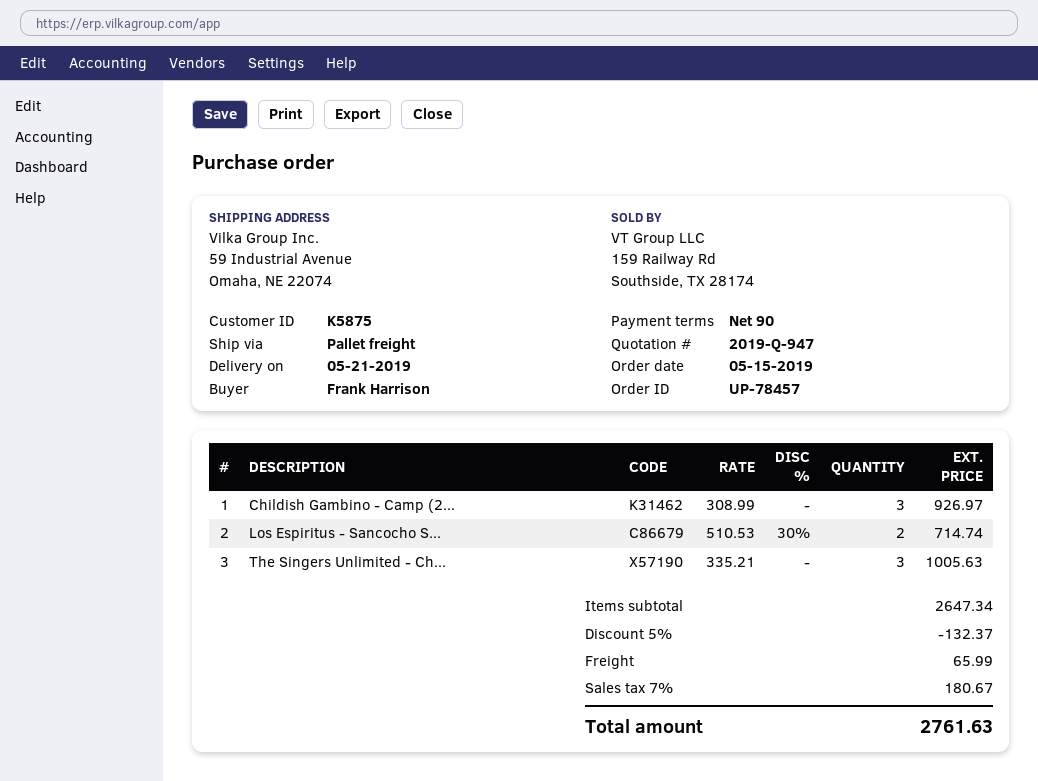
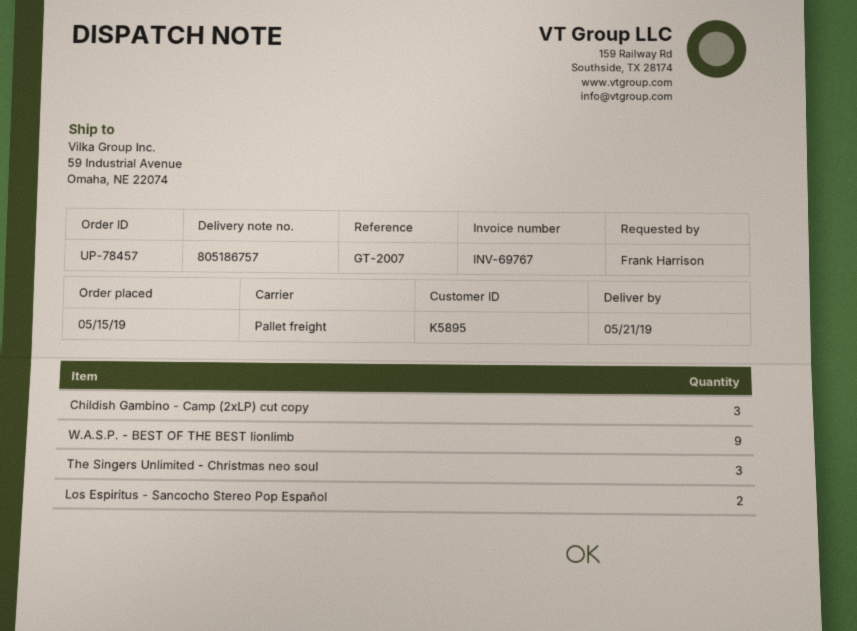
customer number: K5875 -> K5895
W.A.S.P. - BEST OF THE BEST lionlimb: none -> 9

